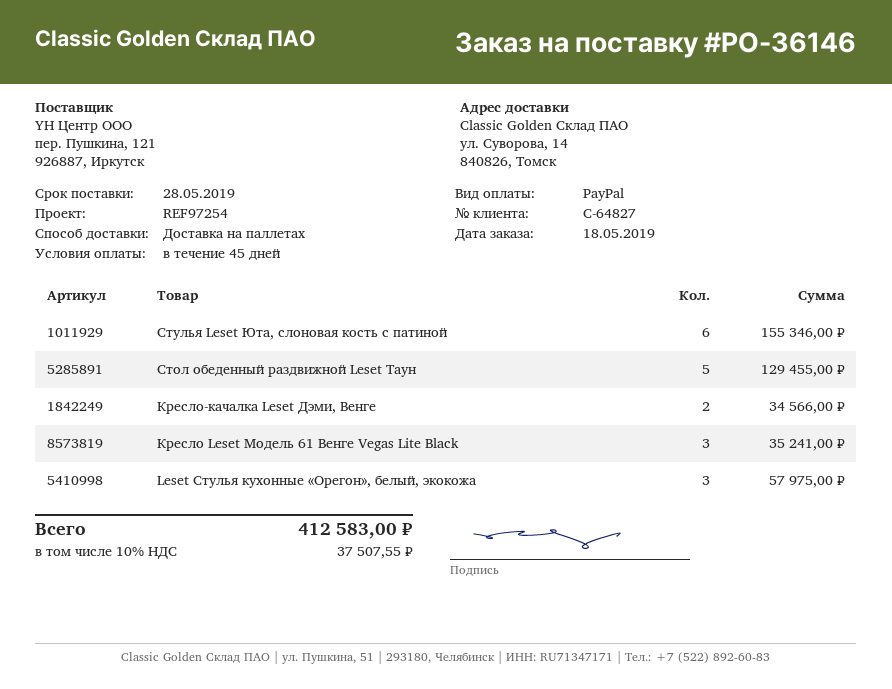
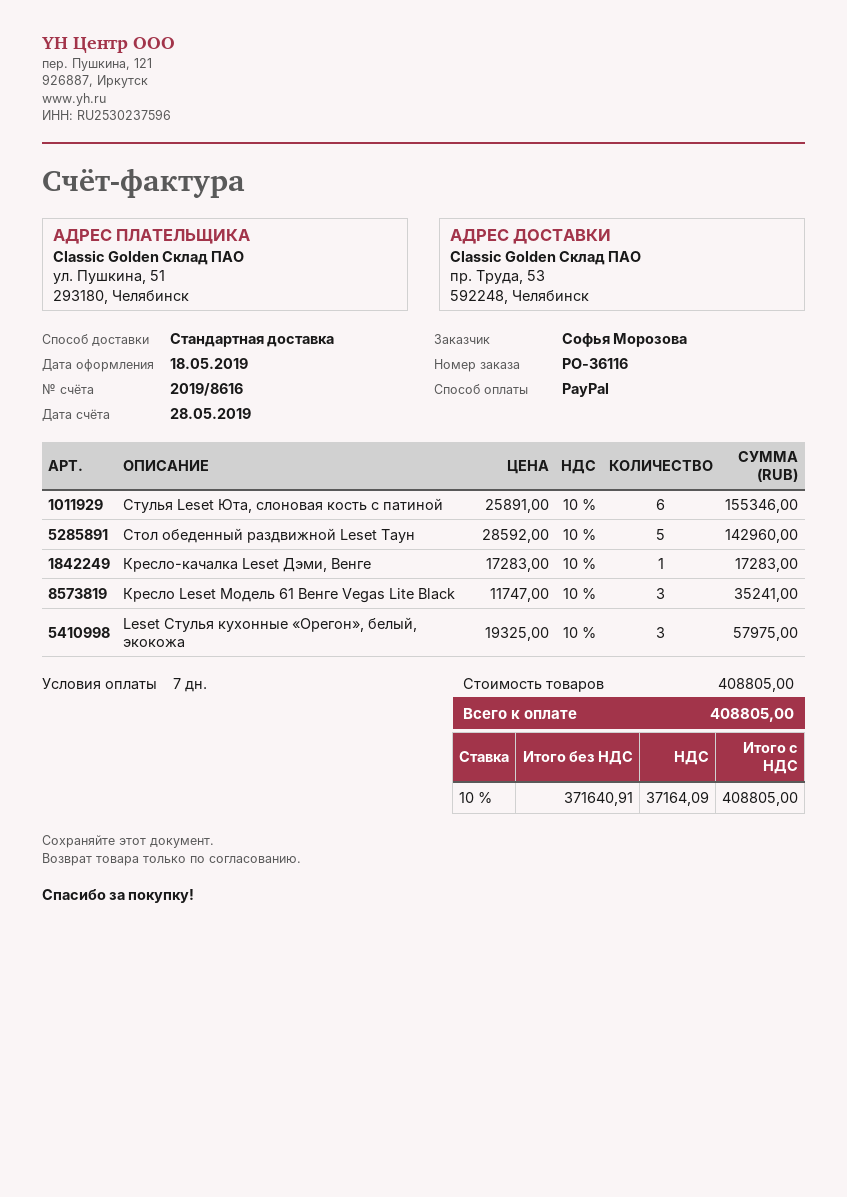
order number: PO-36146 -> PO-36116
payment terms: 45 days -> 7 days
shipping method: pallet freight -> standard
ship to: ул. Суворова, 14, 840826, Томск -> пр. Труда, 53, 592248, Челябинск
Стол обеденный раздвижной Leset Таун: 5 for 129455.00 -> 5 for 142960.00
Кресло-качалка Leset Дэми, Венге: 2 for 34566.00 -> 1 for 17283.00
tax: 10% = 37507.55 -> 10% = 37164.09
total: 412583.00 -> 408805.00

